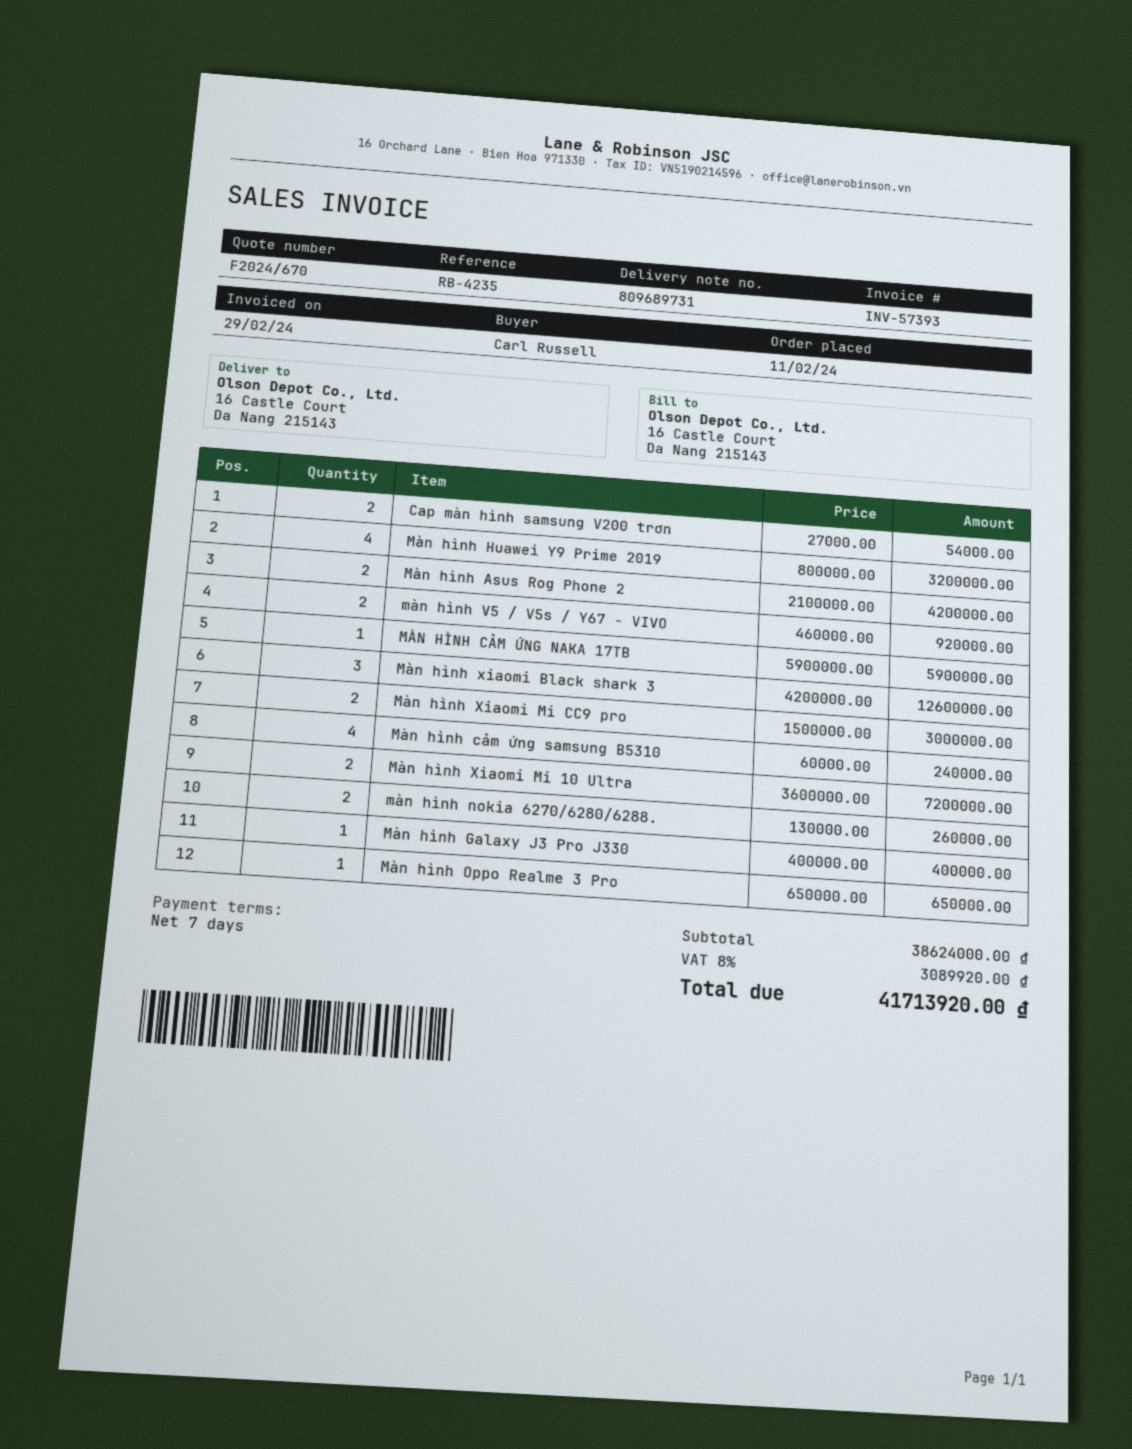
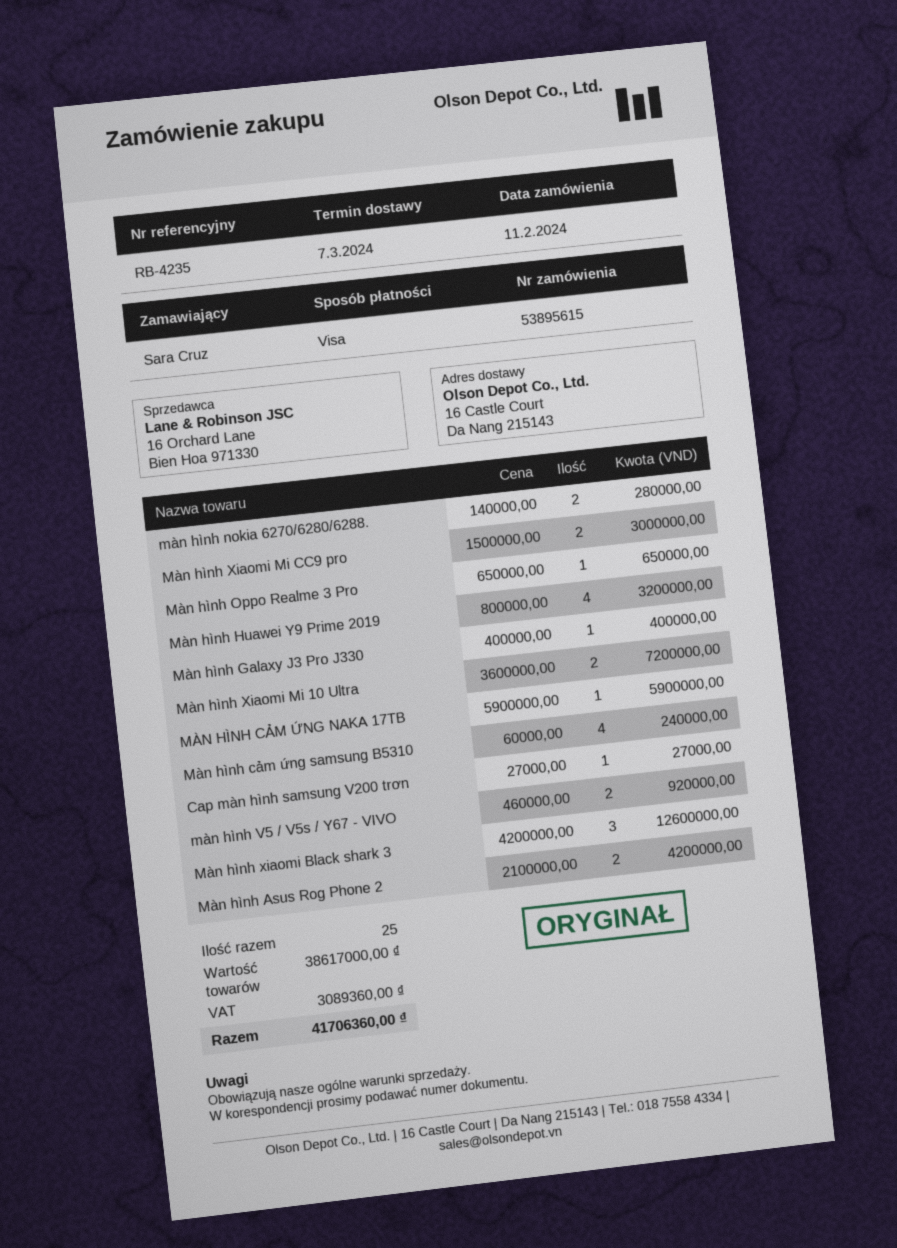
ordered by: Carl Russell -> Sara Cruz
Cap màn hình samsung V200 trơn: 2 x 27000.00 = 54000.00 -> 1 x 27000.00 = 27000.00
màn hình nokia 6270/6280/6288.: 2 x 130000.00 = 260000.00 -> 2 x 140000.00 = 280000.00
subtotal: 38624000.00 -> 38617000.00
tax: 3089920.00 -> 3089360.00
total: 41713920.00 -> 41706360.00

